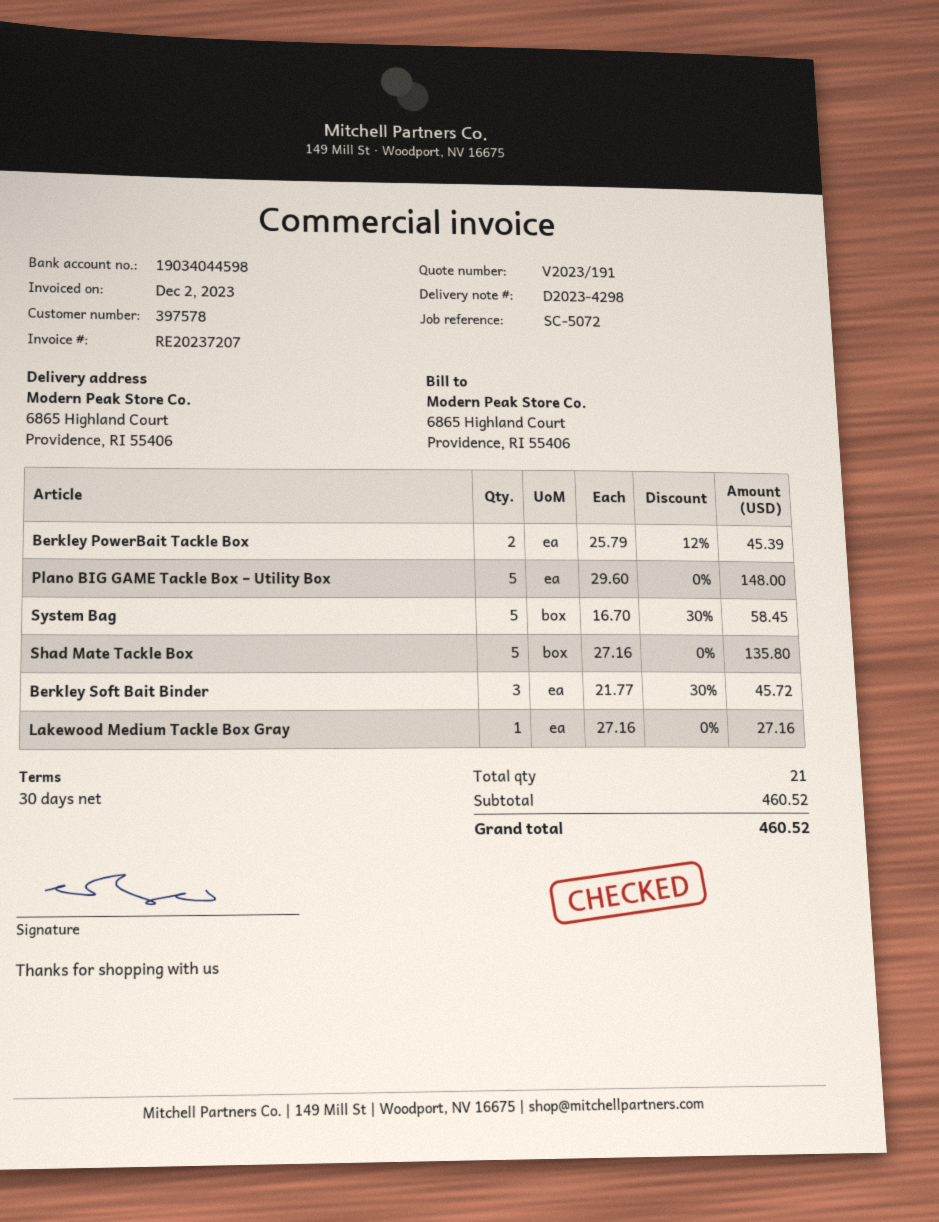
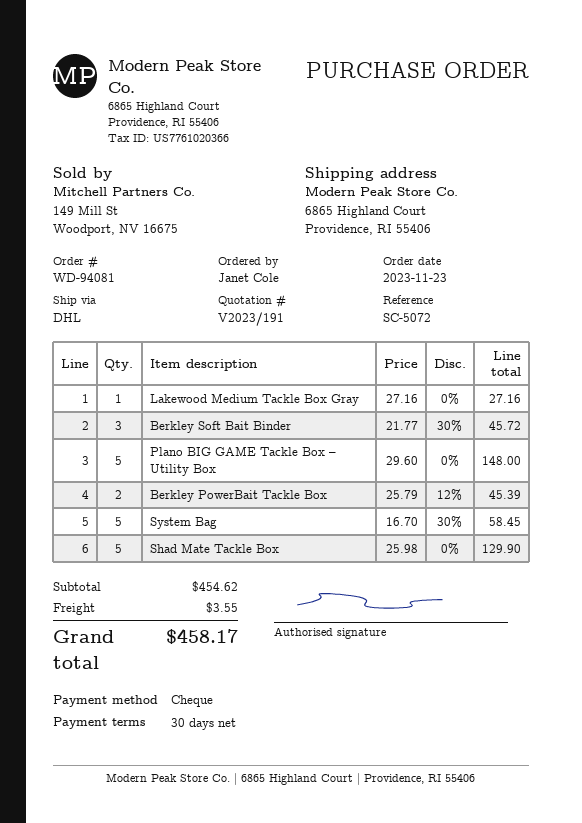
Shad Mate Tackle Box: 5 x 27.16 = 135.80 -> 5 x 25.98 = 129.90
subtotal: 460.52 -> 454.62
shipping: none -> 3.55
total: 460.52 -> 458.17

